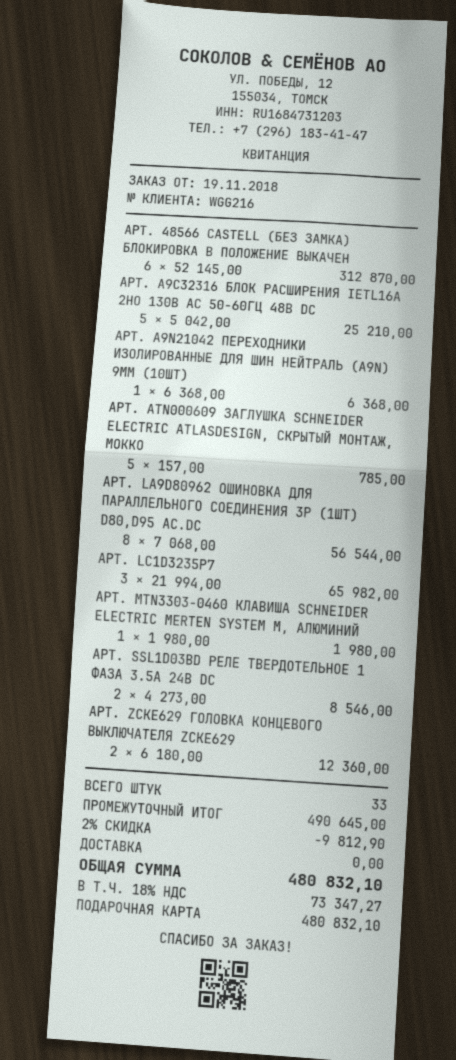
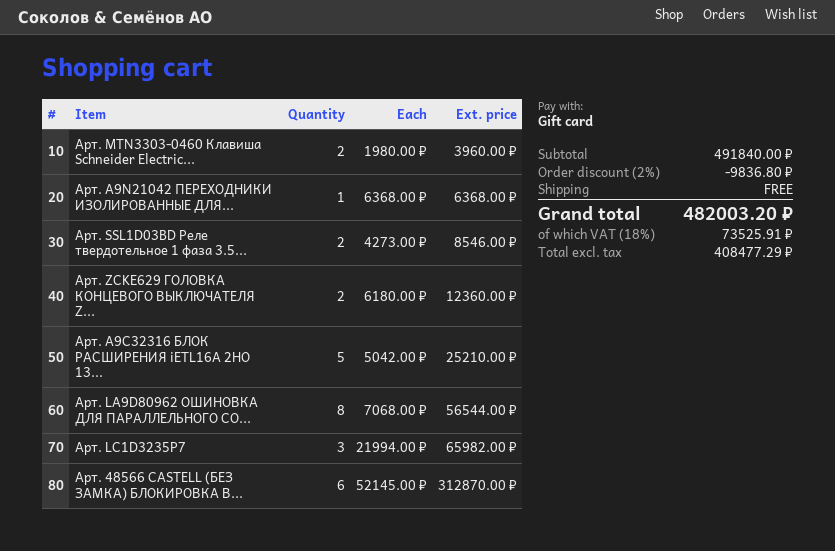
АРТ. ATN000609 ЗАГЛУШКА SCHNEIDER ELECTRIC ATLASDESIGN, СКРЫТЫЙ МОНТАЖ, МОККО: 5 x 157.00 = 785.00 -> none
АРТ. MTN3303-0460 КЛАВИША SCHNEIDER ELECTRIC MERTEN SYSTEM M, АЛЮМИНИЙ: 1 x 1980.00 = 1980.00 -> 2 x 1980.00 = 3960.00
subtotal: 490645.00 -> 491840.00
discount: 2% = 9812.90 -> 2% = 9836.80
tax: 18% = 73347.27 -> 18% = 73525.91
total: 480832.10 -> 482003.20

